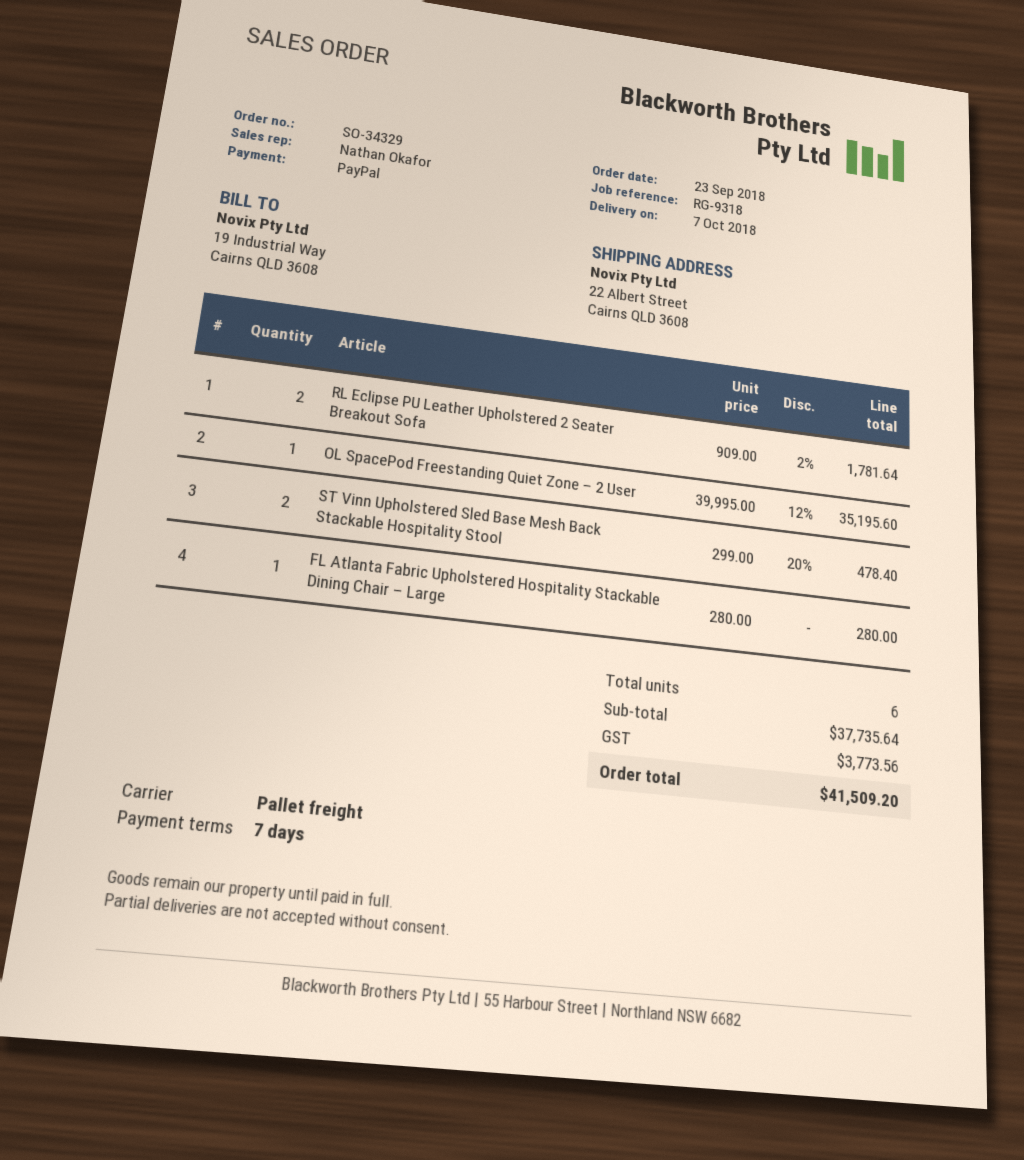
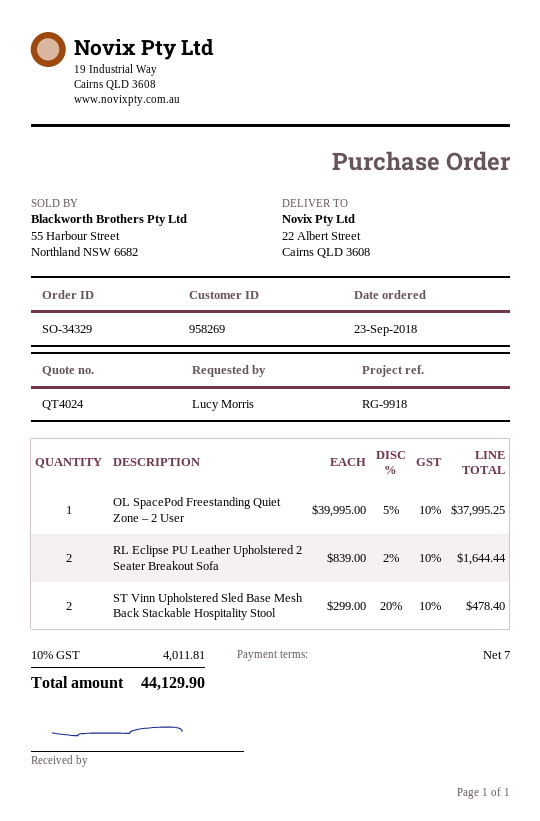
reference: RG-9318 -> RG-9918
RL Eclipse PU Leather Upholstered 2 Seater Breakout Sofa: 2 x 909.00 - 2% = 1781.64 -> 2 x 839.00 - 2% = 1644.44
OL SpacePod Freestanding Quiet Zone – 2 User: 1 x 39995.00 - 12% = 35195.60 -> 1 x 39995.00 - 5% = 37995.25
FL Atlanta Fabric Upholstered Hospitality Stackable Dining Chair – Large: 1 x 280.00 = 280.00 -> none
tax: 3773.56 -> 4011.81
total: 41509.20 -> 44129.90

